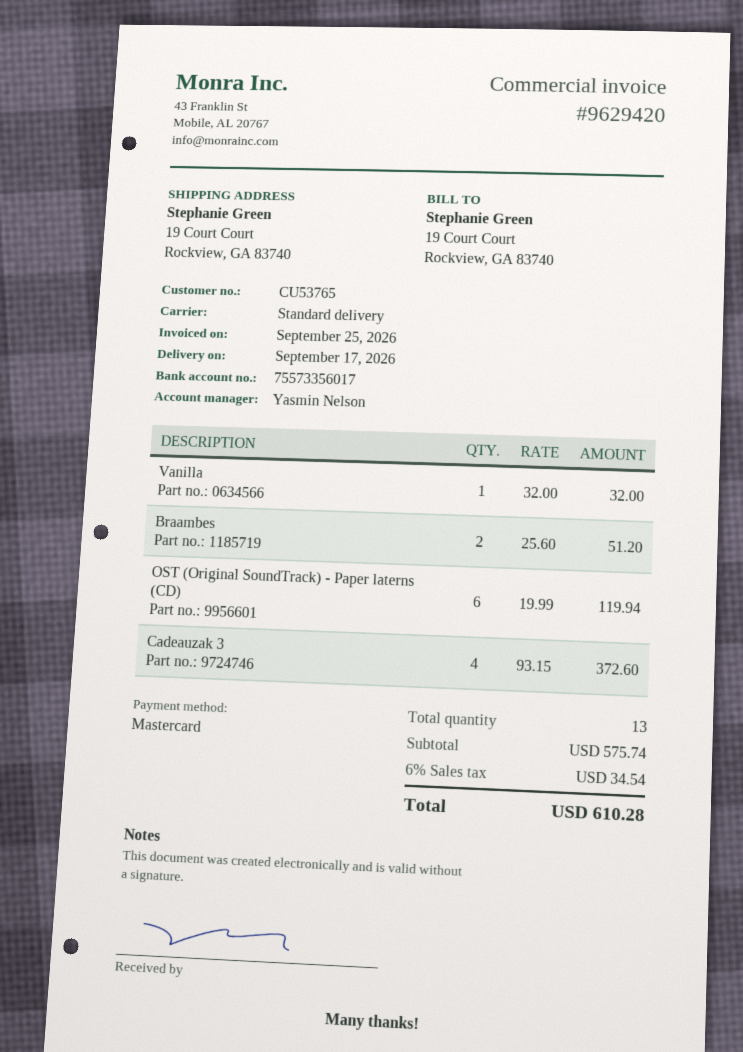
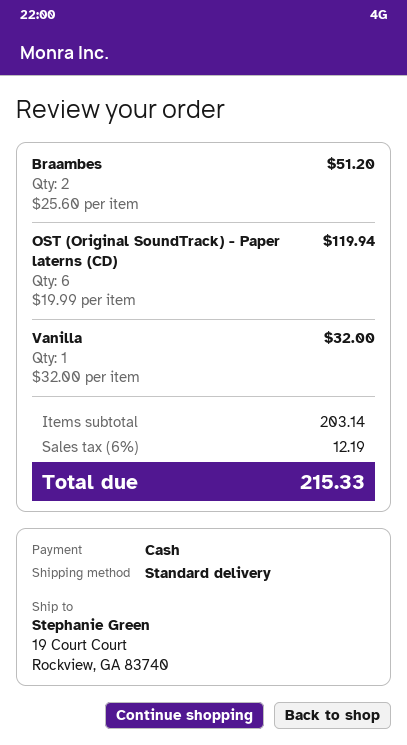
payment method: Mastercard -> cash
Cadeauzak 3: 4 x 93.15 = 372.60 -> none
subtotal: 575.74 -> 203.14
tax: 6% = 34.54 -> 6% = 12.19
total: 610.28 -> 215.33

